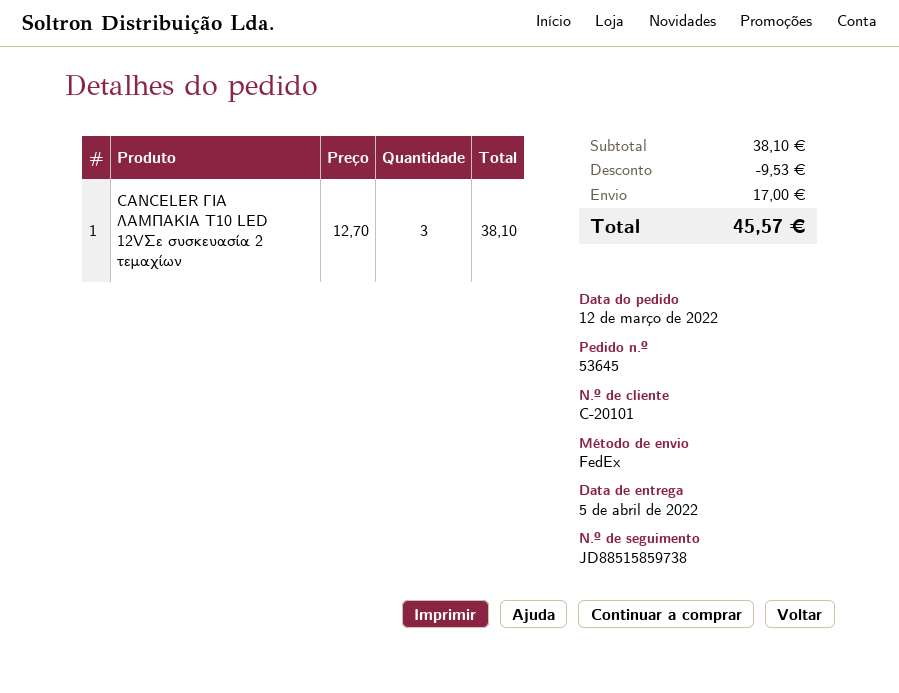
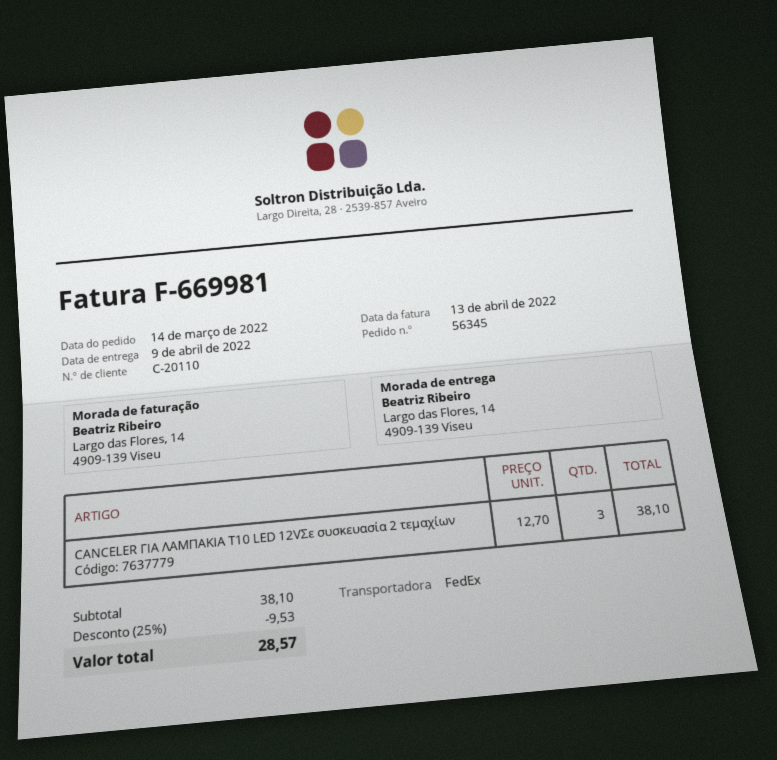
order number: 53645 -> 56345
order date: 2022-03-12 -> 2022-03-14
delivery date: 2022-04-05 -> 2022-04-09
customer number: C-20101 -> C-20110
shipping: 17.00 -> none
total: 45.57 -> 28.57

